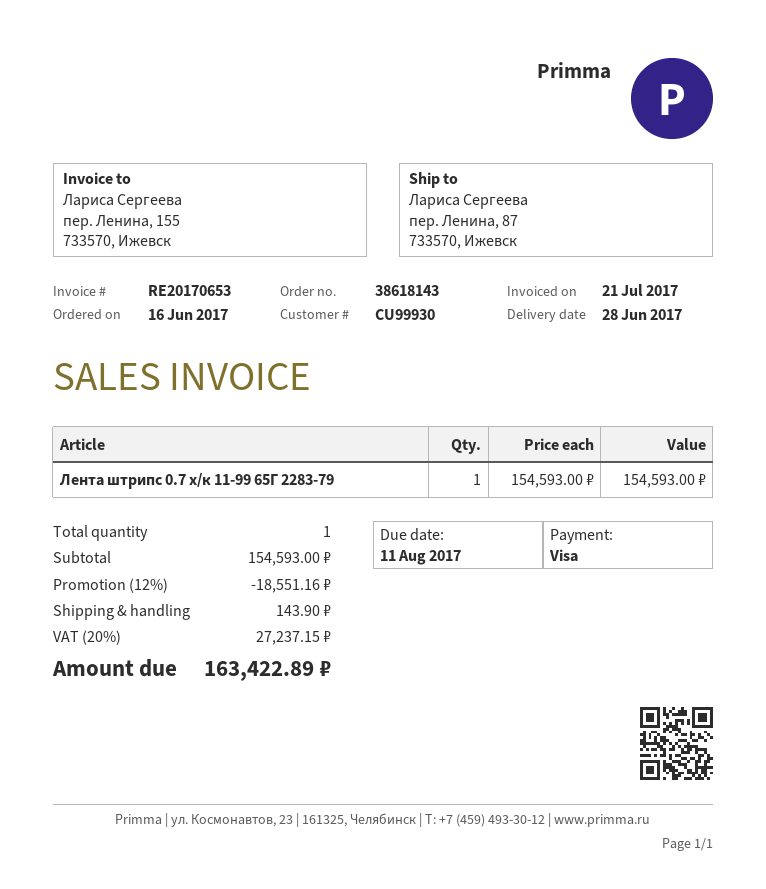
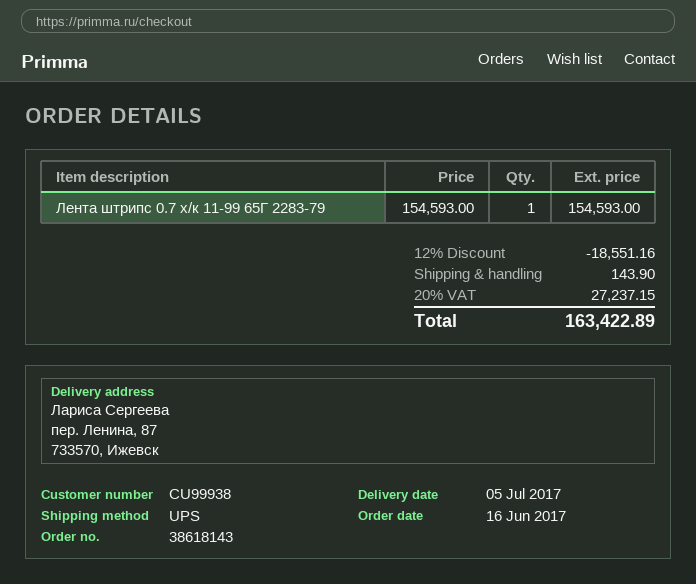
delivery date: 2017-06-28 -> 2017-07-05
customer number: CU99930 -> CU99938

